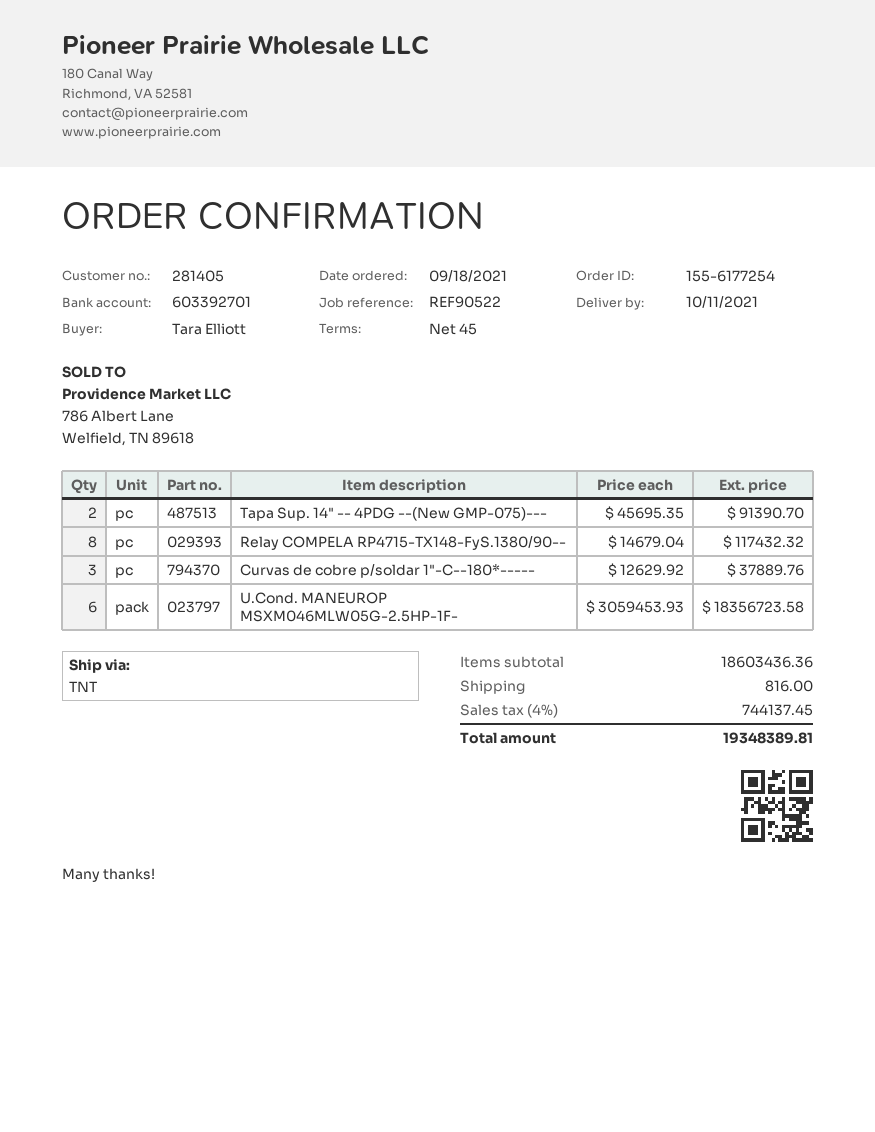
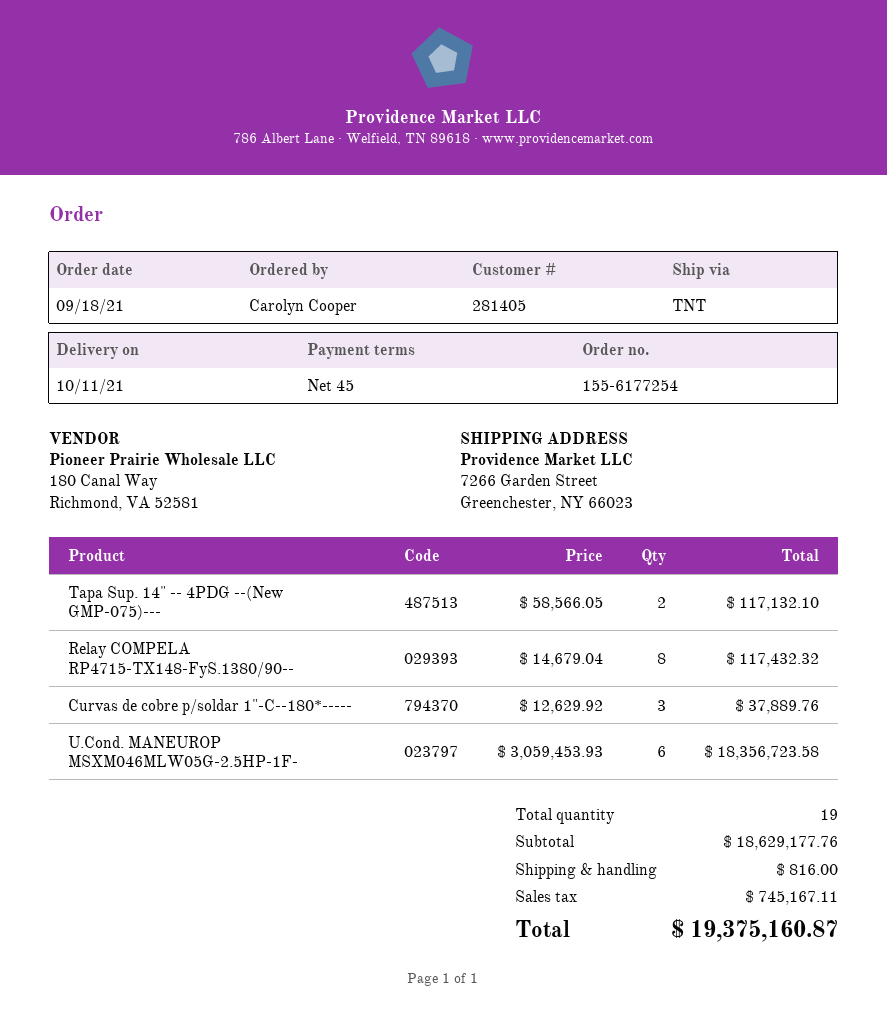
ordered by: Tara Elliott -> Carolyn Cooper
Tapa Sup. 14" -- 4PDG --(New GMP-075)---: 2 x 45695.35 = 91390.70 -> 2 x 58566.05 = 117132.10
subtotal: 18603436.36 -> 18629177.76
tax: 744137.45 -> 745167.11
total: 19348389.81 -> 19375160.87

